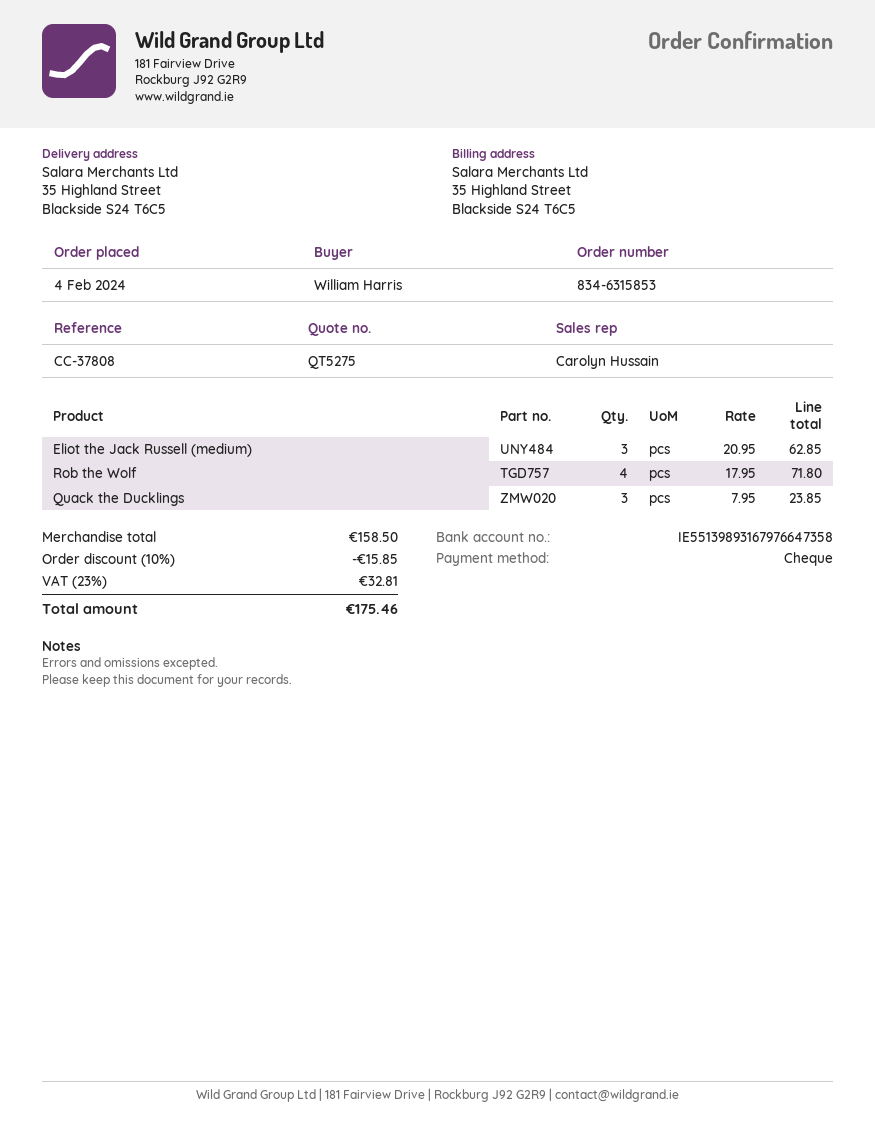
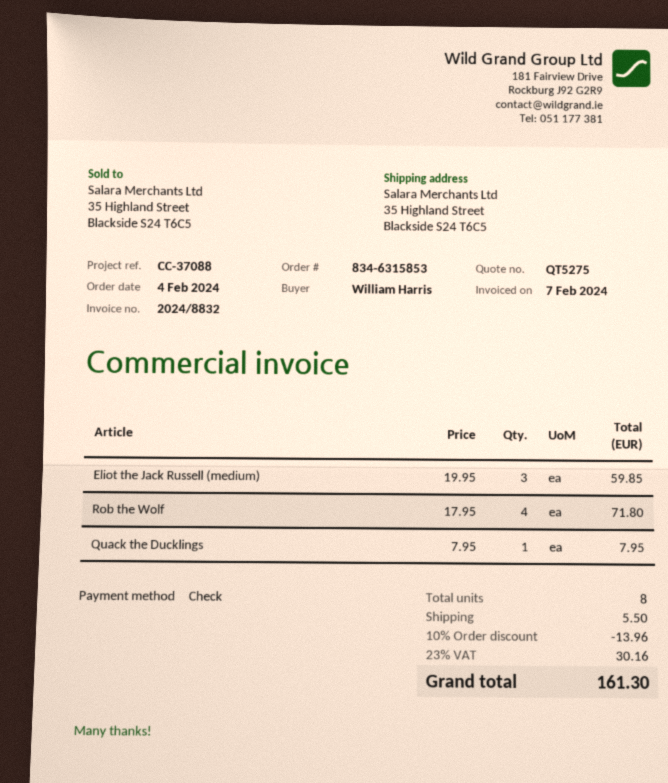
reference: CC-37808 -> CC-37088
Eliot the Jack Russell (medium): 3 x 20.95 = 62.85 -> 3 x 19.95 = 59.85
Quack the Ducklings: 3 x 7.95 = 23.85 -> 1 x 7.95 = 7.95
discount: 10% = 15.85 -> 10% = 13.96
shipping: none -> 5.50
tax: 23% = 32.81 -> 23% = 30.16
total: 175.46 -> 161.30

